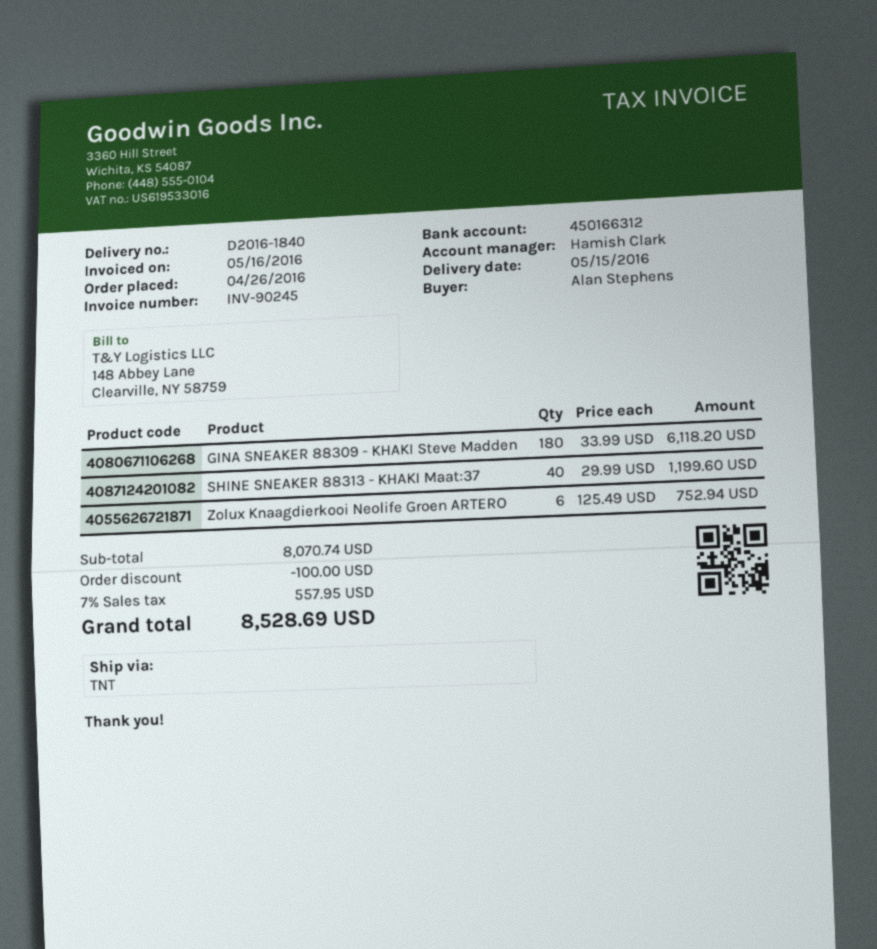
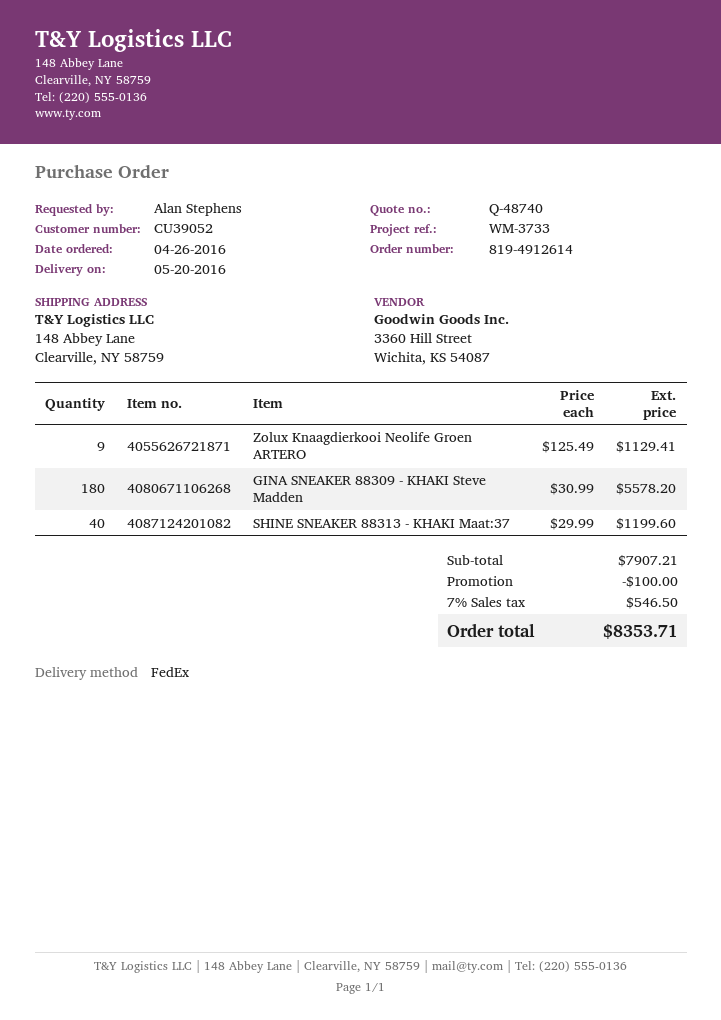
delivery date: 2016-05-15 -> 2016-05-20
shipping method: TNT -> FedEx
GINA SNEAKER 88309 - KHAKI Steve Madden: 180 x 33.99 = 6118.20 -> 180 x 30.99 = 5578.20
Zolux Knaagdierkooi Neolife Groen ARTERO: 6 x 125.49 = 752.94 -> 9 x 125.49 = 1129.41
subtotal: 8070.74 -> 7907.21
tax: 7% = 557.95 -> 7% = 546.50
total: 8528.69 -> 8353.71

